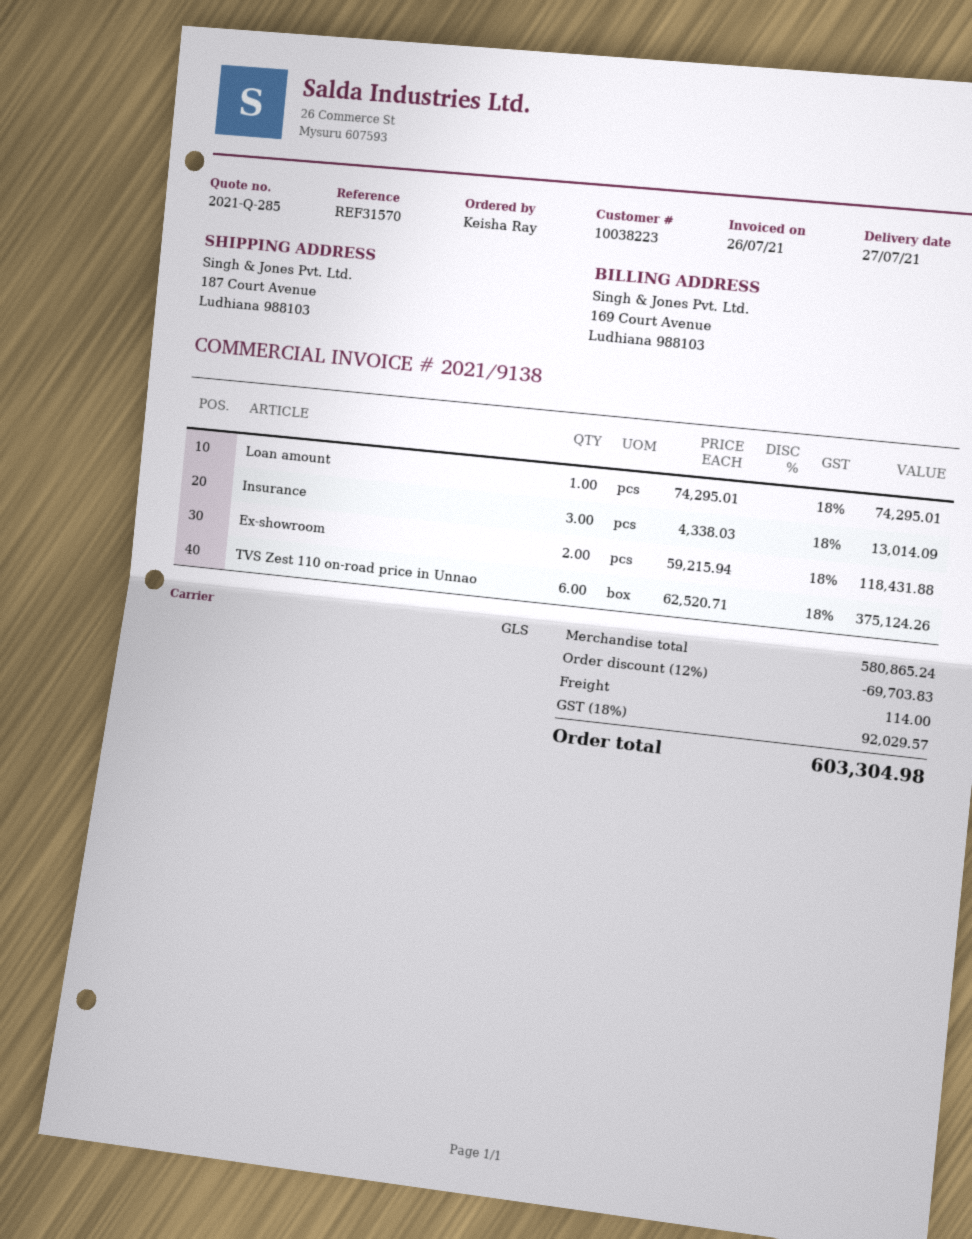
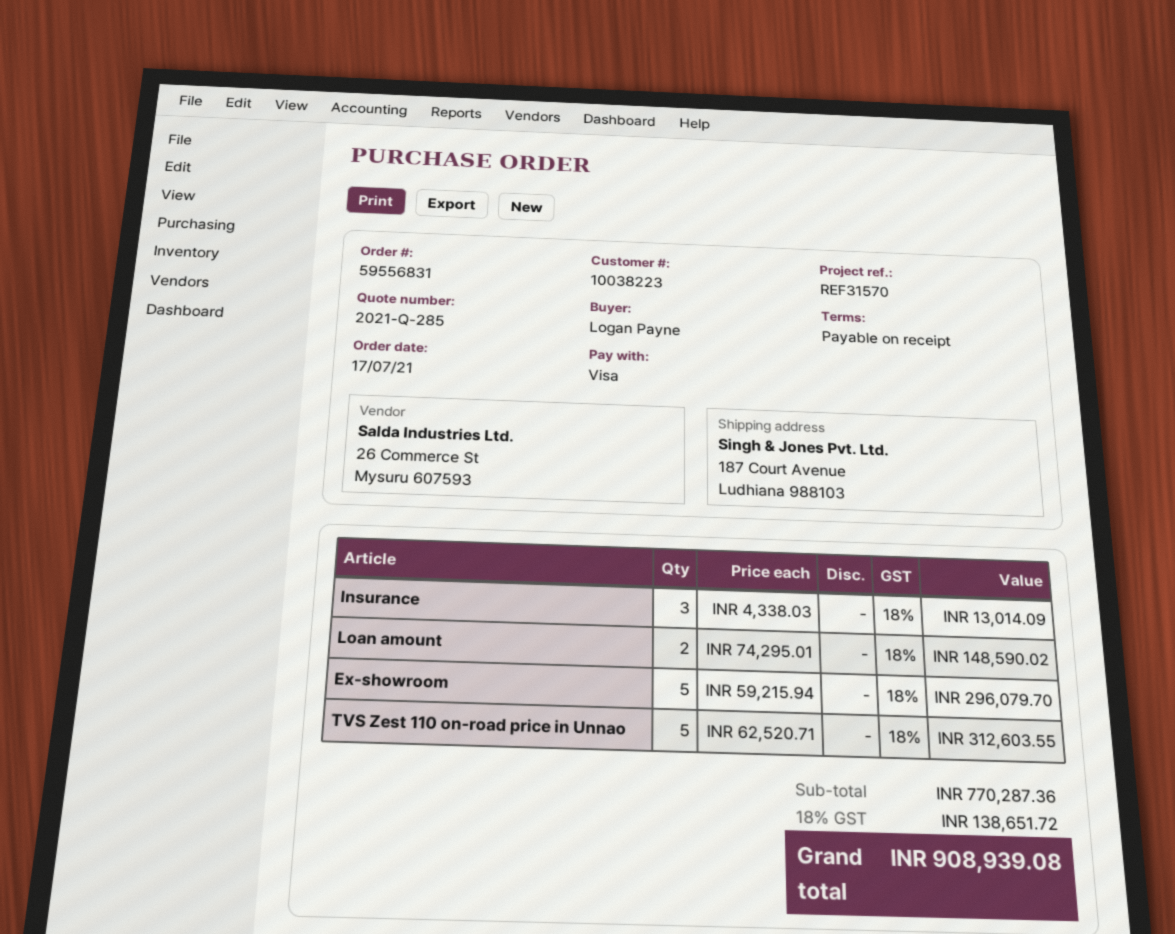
ordered by: Keisha Ray -> Logan Payne
Loan amount: 1 x 74295.01 = 74295.01 -> 2 x 74295.01 = 148590.02
Ex-showroom: 2 x 59215.94 = 118431.88 -> 5 x 59215.94 = 296079.70
TVS Zest 110 on-road price in Unnao: 6 x 62520.71 = 375124.26 -> 5 x 62520.71 = 312603.55
subtotal: 580865.24 -> 770287.36
discount: 12% = 69703.83 -> none
shipping: 114.00 -> none
tax: 18% = 92029.57 -> 18% = 138651.72
total: 603304.98 -> 908939.08

